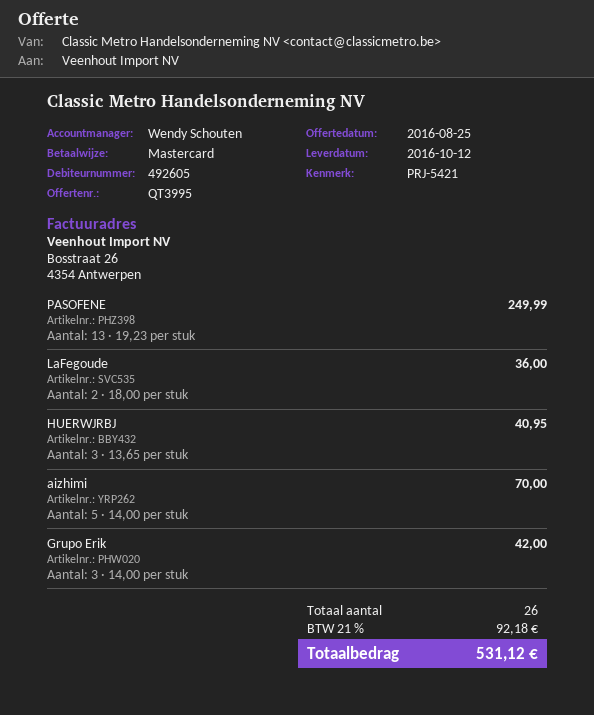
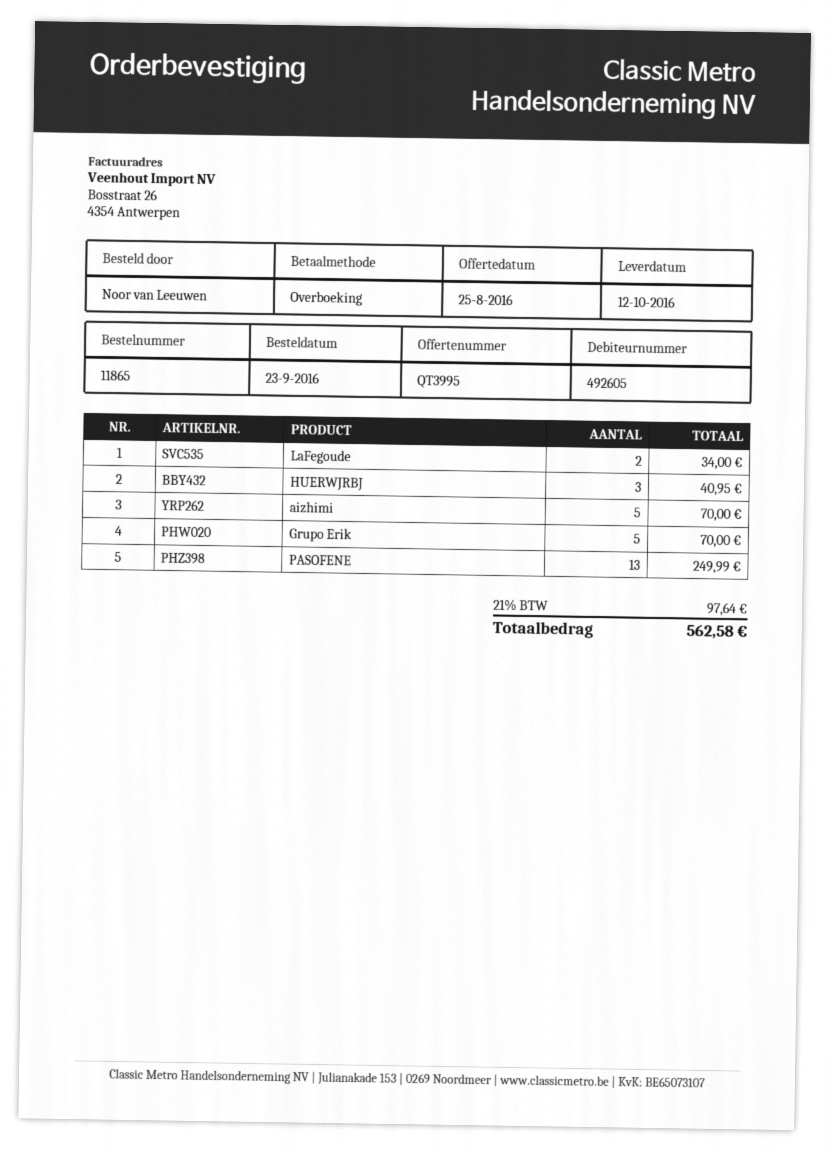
payment method: Mastercard -> bank transfer
LaFegoude: 2 for 36.00 -> 2 for 34.00
Grupo Erik: 3 for 42.00 -> 5 for 70.00
tax: 21% = 92.18 -> 21% = 97.64
total: 531.12 -> 562.58

